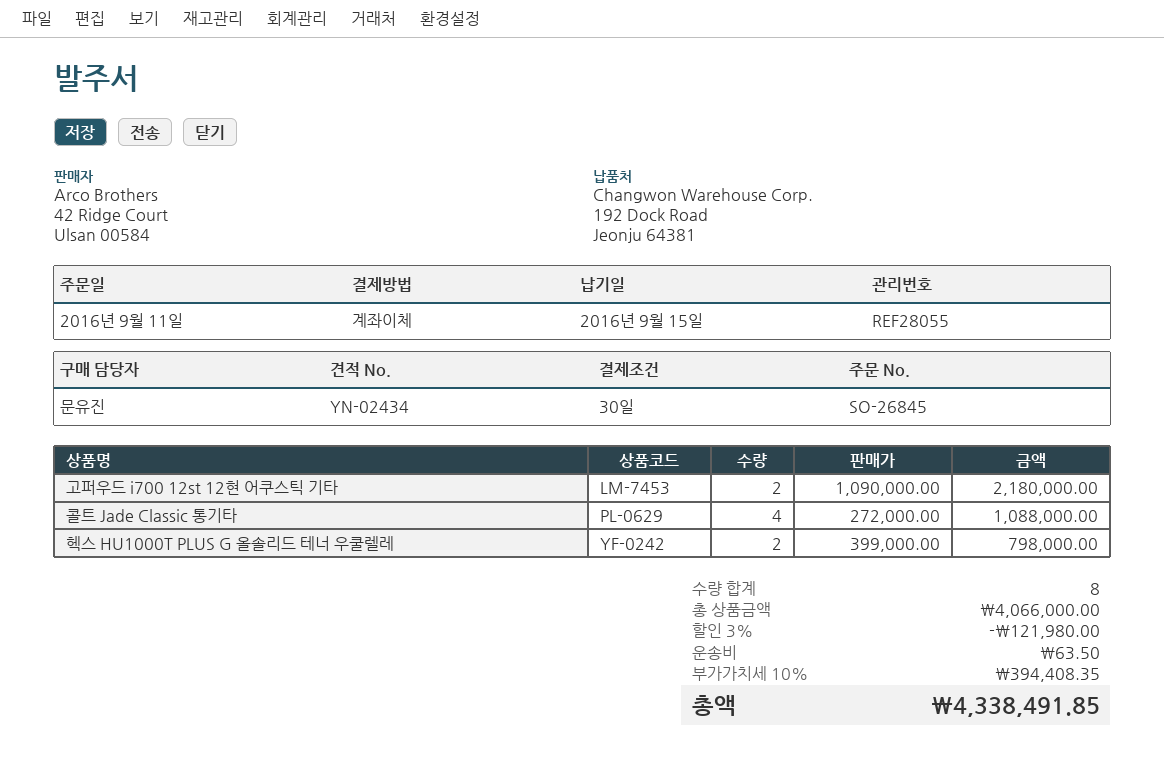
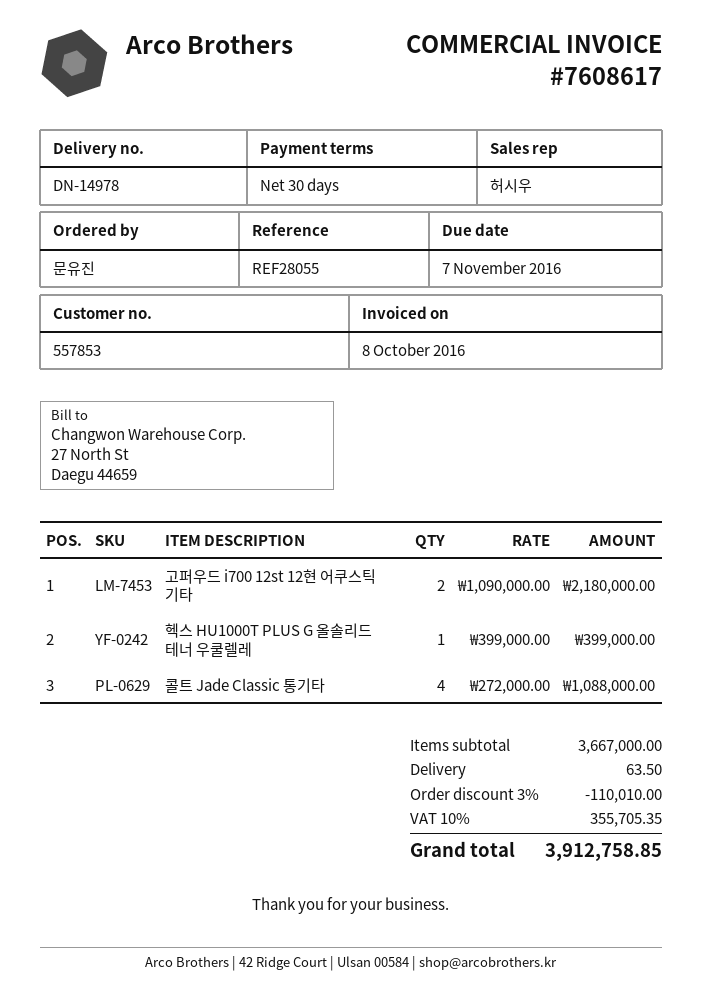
헥스 HU1000T PLUS G 올솔리드 테너 우쿨렐레: 2 x 399000.00 = 798000.00 -> 1 x 399000.00 = 399000.00
subtotal: 4066000.00 -> 3667000.00
discount: 3% = 121980.00 -> 3% = 110010.00
tax: 10% = 394408.35 -> 10% = 355705.35
total: 4338491.85 -> 3912758.85

